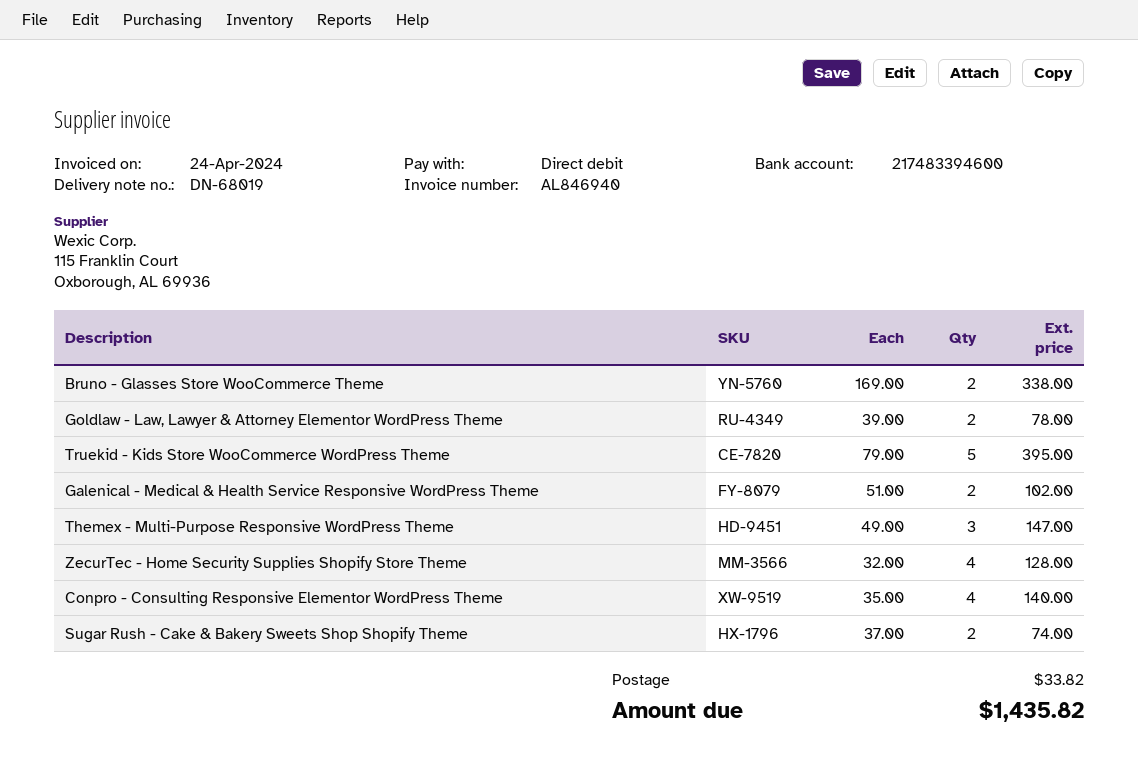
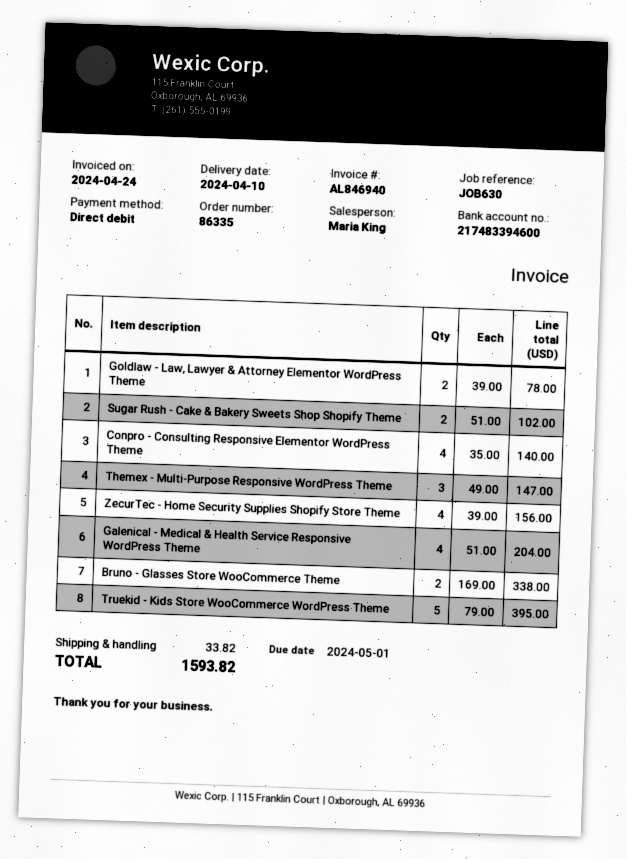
Galenical - Medical & Health Service Responsive WordPress Theme: 2 x 51.00 = 102.00 -> 4 x 51.00 = 204.00
ZecurTec - Home Security Supplies Shopify Store Theme: 4 x 32.00 = 128.00 -> 4 x 39.00 = 156.00
Sugar Rush - Cake & Bakery Sweets Shop Shopify Theme: 2 x 37.00 = 74.00 -> 2 x 51.00 = 102.00
total: 1435.82 -> 1593.82

